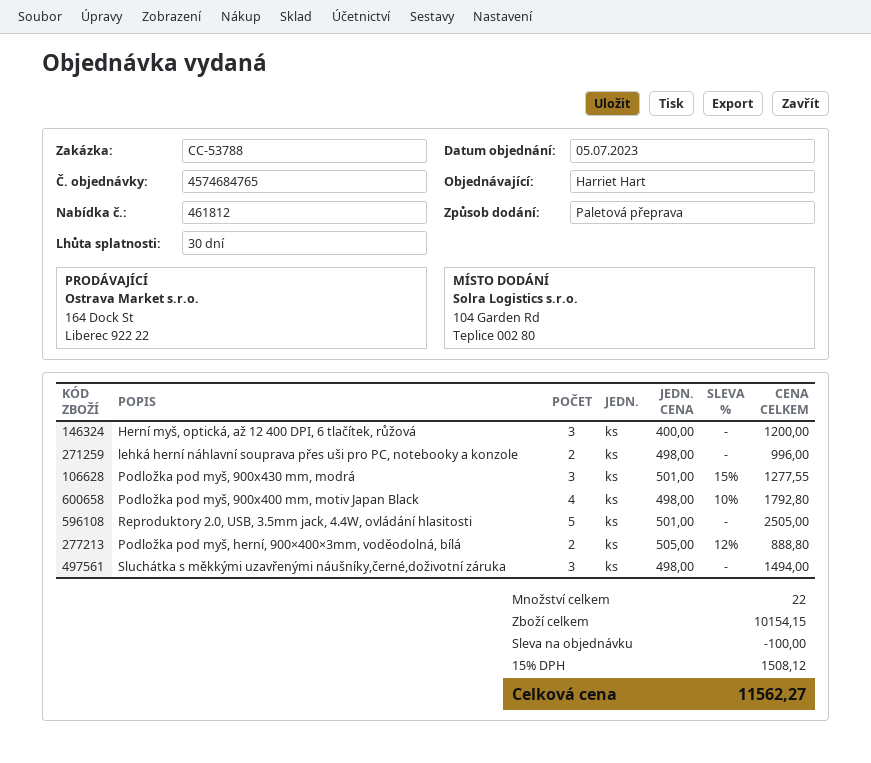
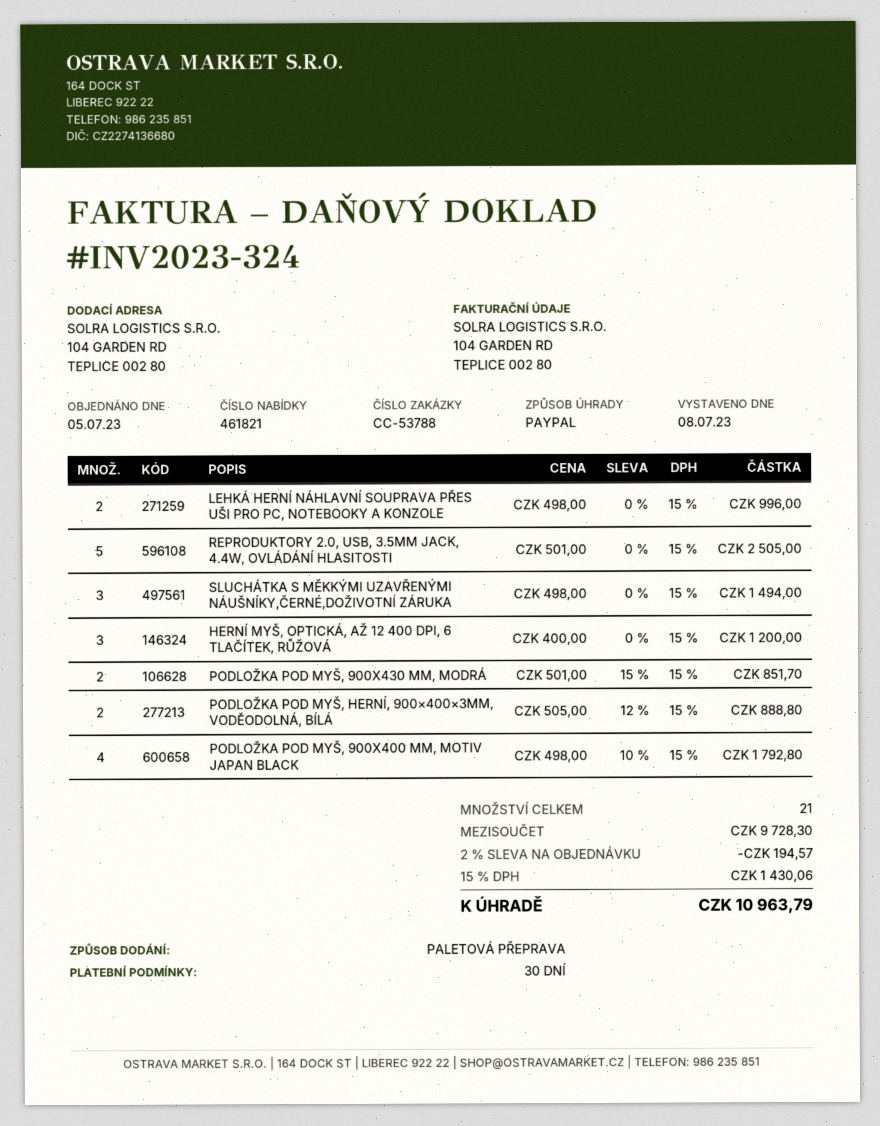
quote number: 461812 -> 461821
Podložka pod myš, 900x430 mm, modrá: 3 x 501.00 - 15% = 1277.55 -> 2 x 501.00 - 15% = 851.70
total quantity: 22 -> 21
subtotal: 10154.15 -> 9728.30
discount: 100.00 -> 194.57
tax: 15% = 1508.12 -> 15% = 1430.06
total: 11562.27 -> 10963.79

